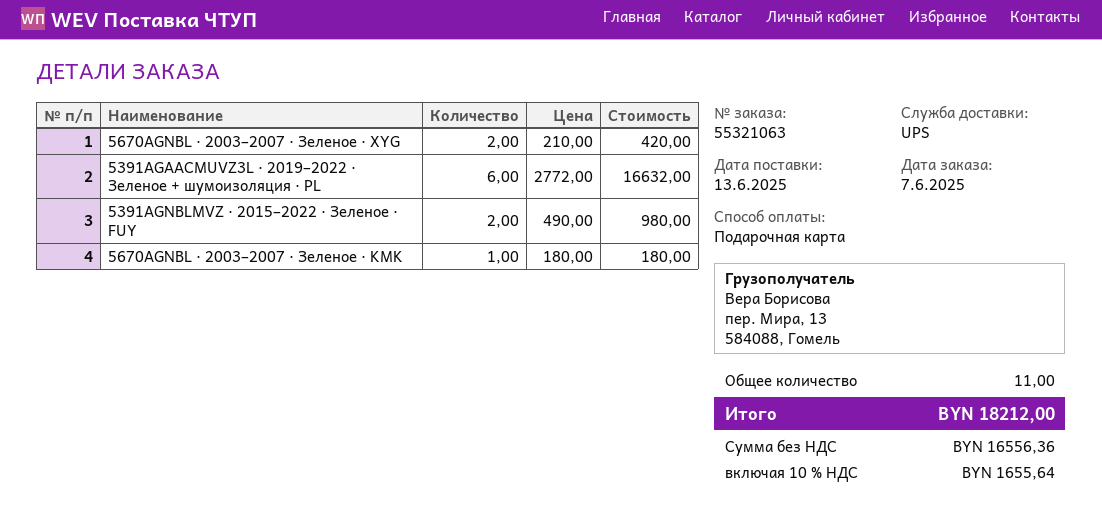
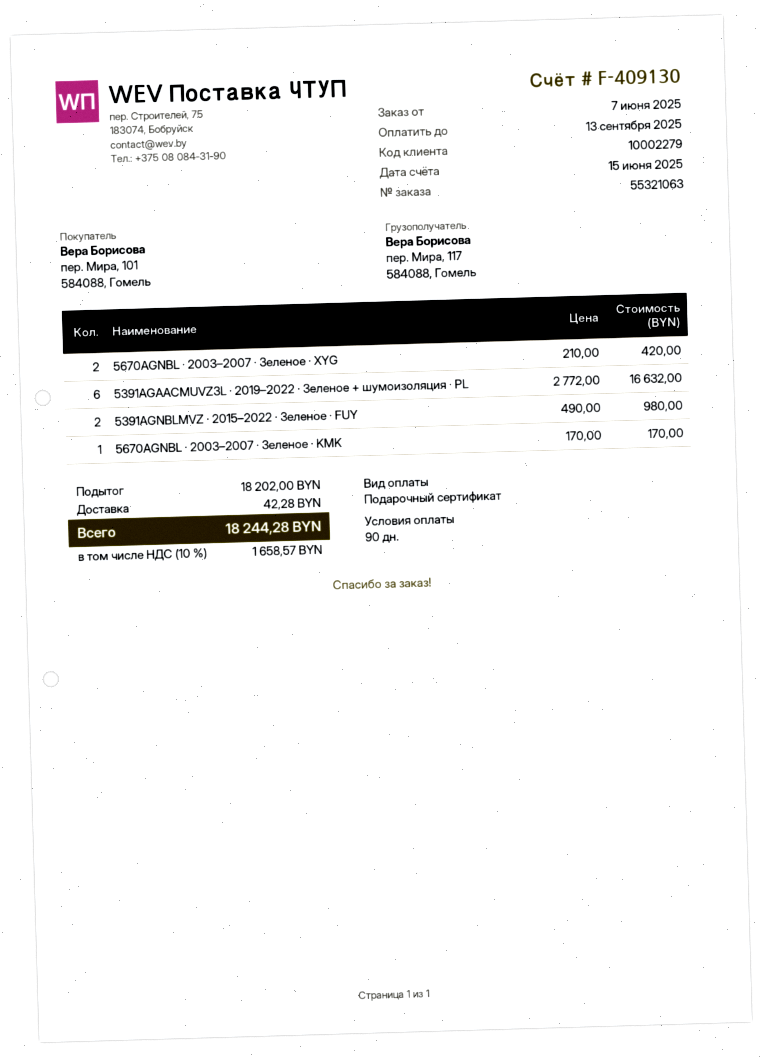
ship to: пер. Мира, 13, 584088, Гомель -> пер. Мира, 117, 584088, Гомель
5670AGNBL · 2003–2007 · Зеленое · KMK: 1 x 180.00 = 180.00 -> 1 x 170.00 = 170.00
shipping: none -> 42.28
tax: 10% = 1655.64 -> 10% = 1658.57
total: 18212.00 -> 18244.28

